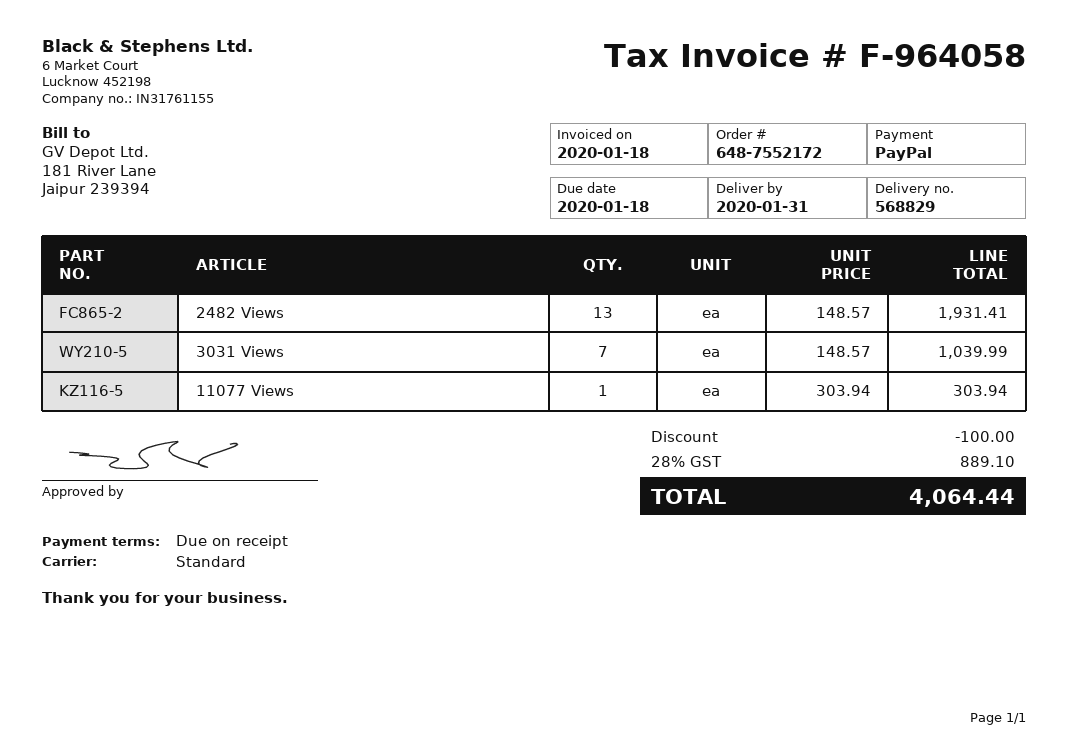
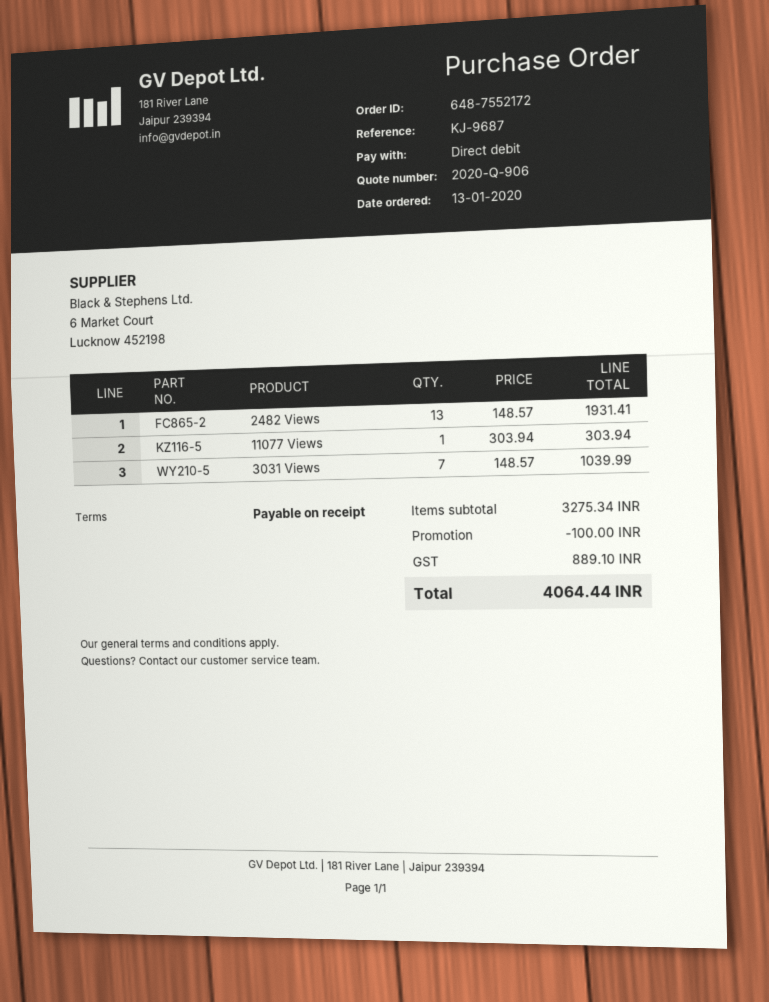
payment method: PayPal -> direct debit

